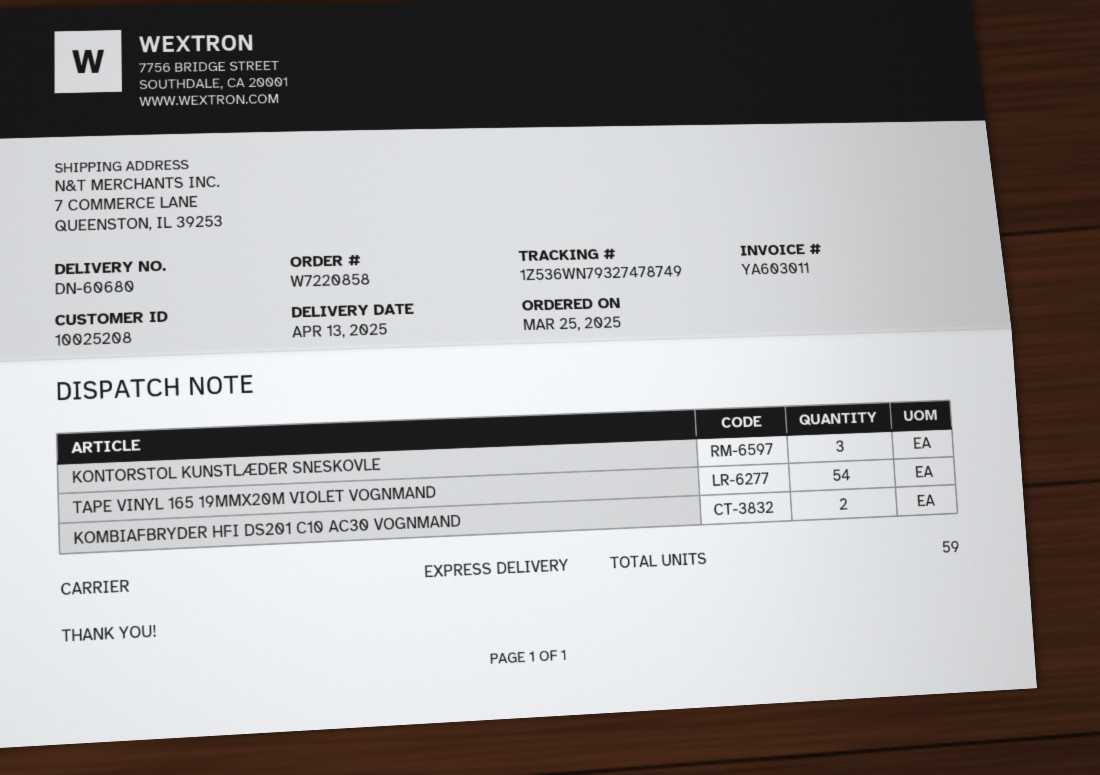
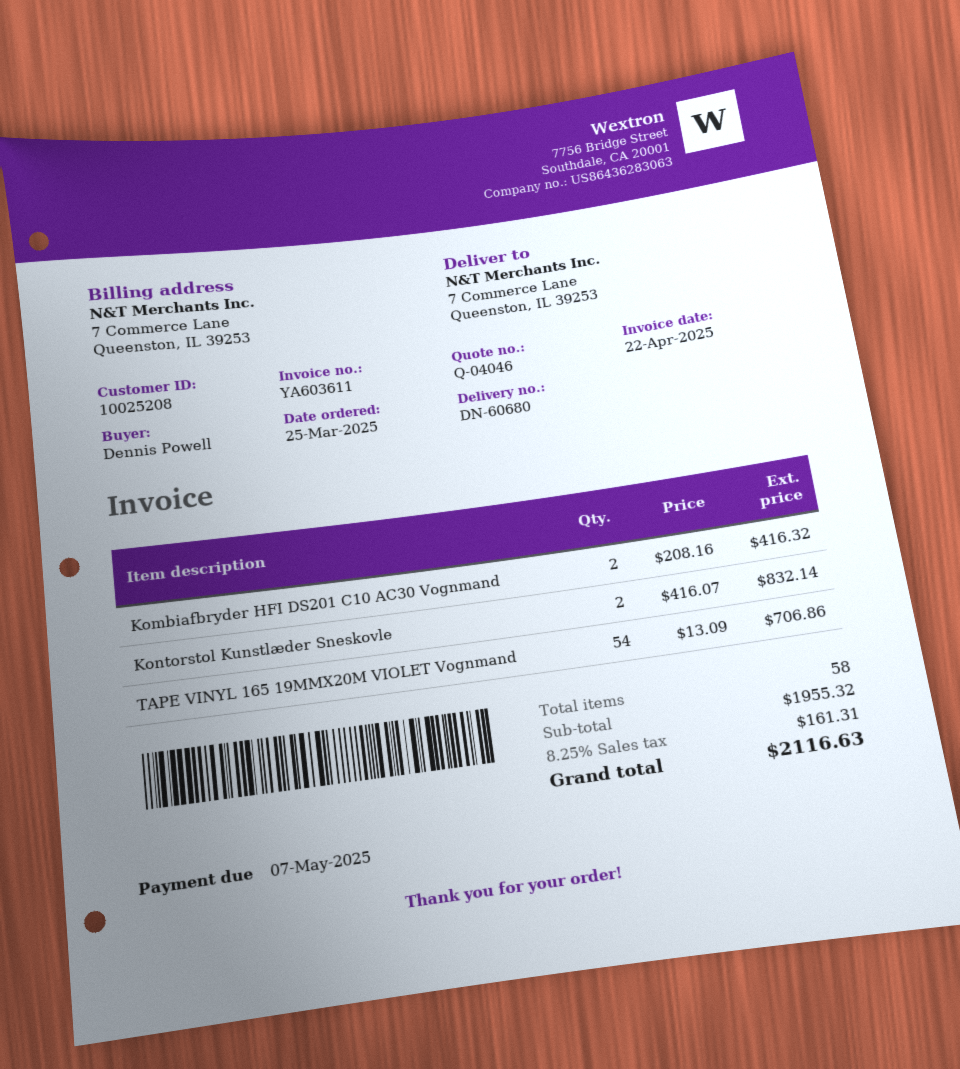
invoice number: YA603011 -> YA603611
KONTORSTOL KUNSTLÆDER SNESKOVLE: 3 -> 2
total quantity: 59 -> 58

